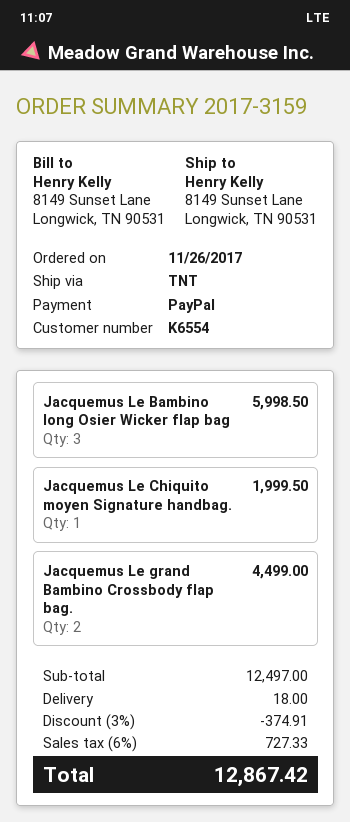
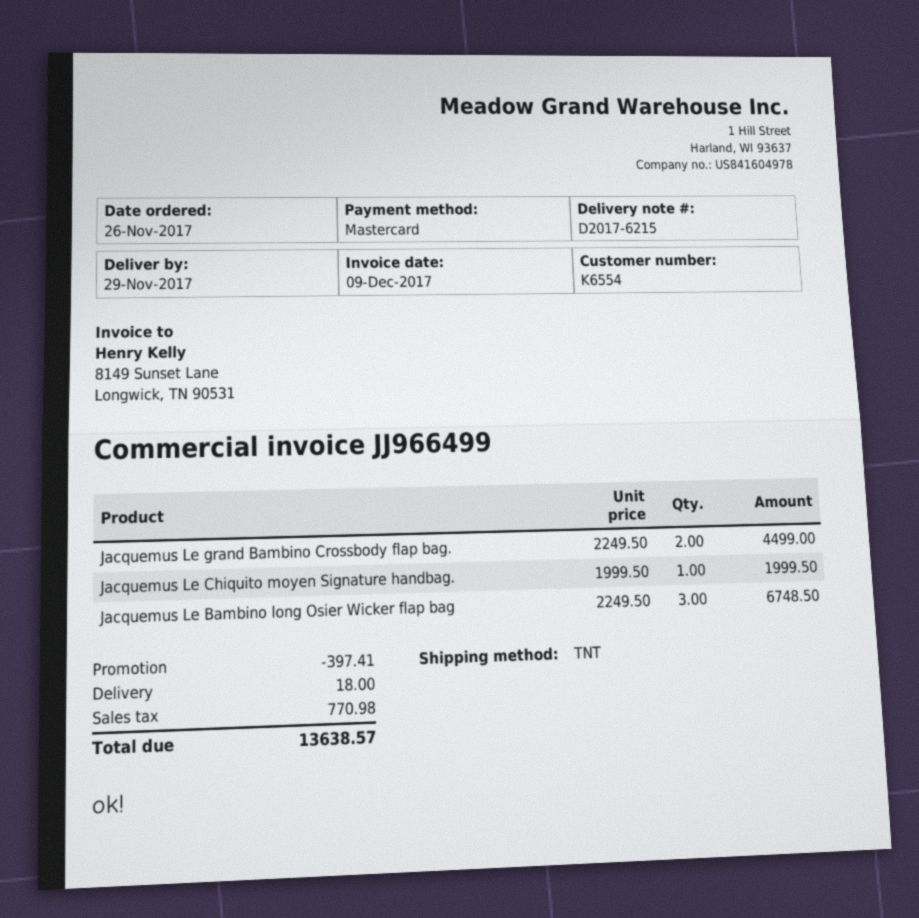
payment method: PayPal -> Mastercard
Jacquemus Le Bambino long Osier Wicker flap bag: 3 for 5998.50 -> 3 for 6748.50
discount: 374.91 -> 397.41
tax: 727.33 -> 770.98
total: 12867.42 -> 13638.57

